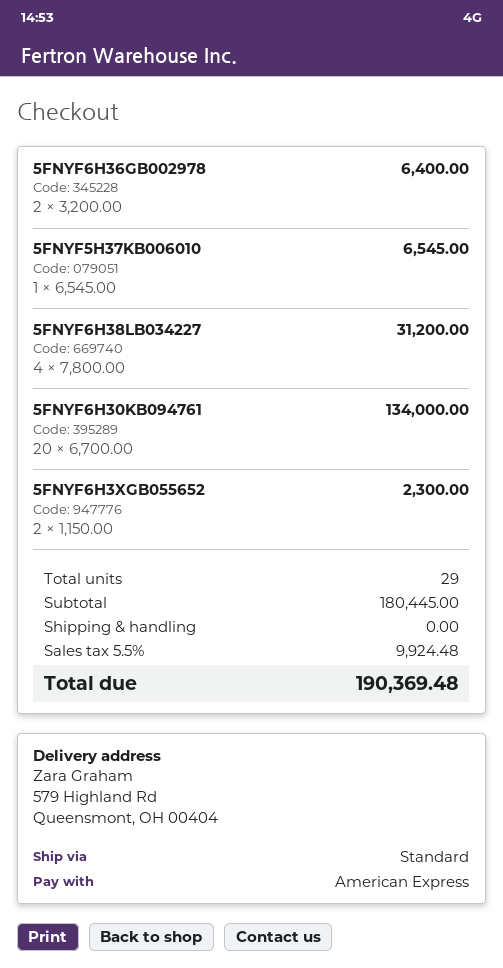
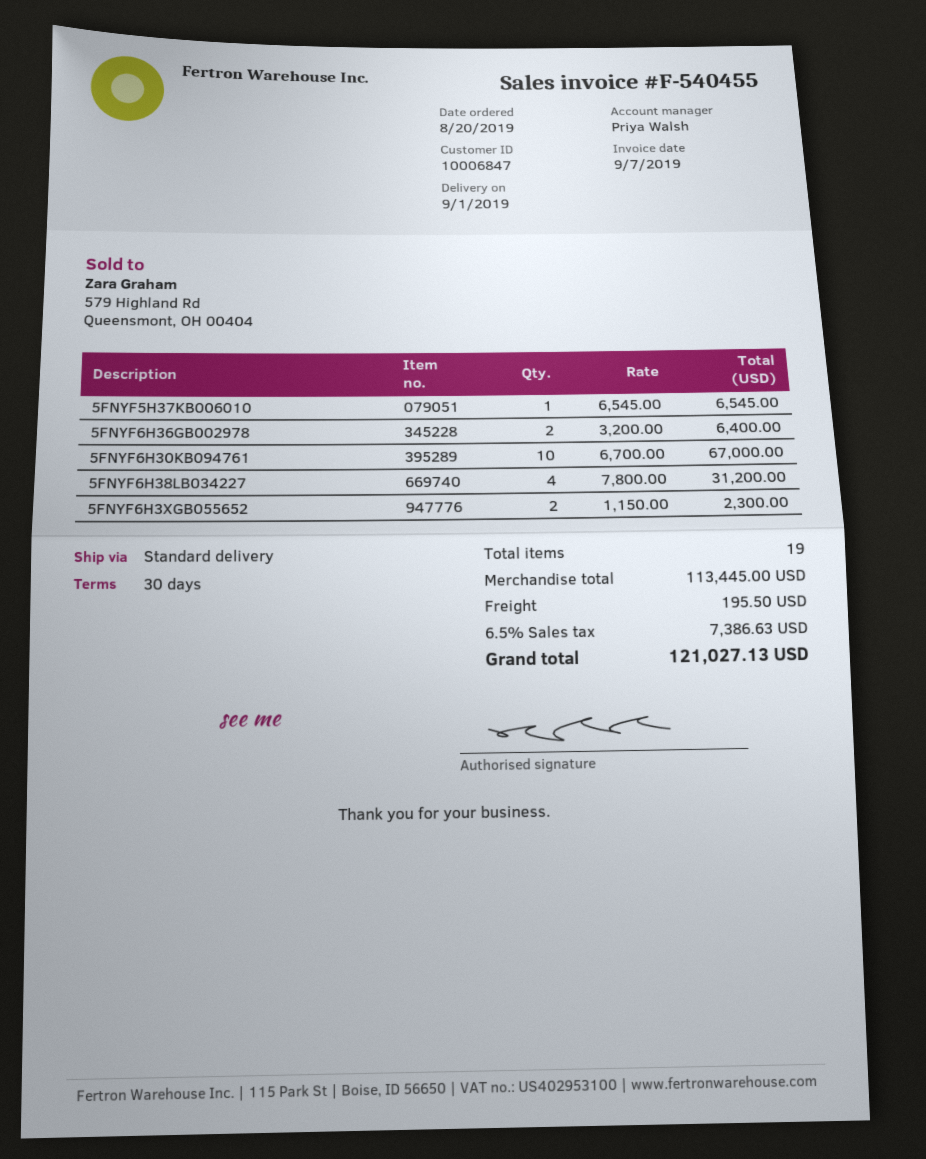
5FNYF6H30KB094761: 20 x 6700.00 = 134000.00 -> 10 x 6700.00 = 67000.00
total quantity: 29 -> 19
subtotal: 180445.00 -> 113445.00
shipping: 0.00 -> 195.50
tax: 5.5% = 9924.48 -> 6.5% = 7386.63
total: 190369.48 -> 121027.13

